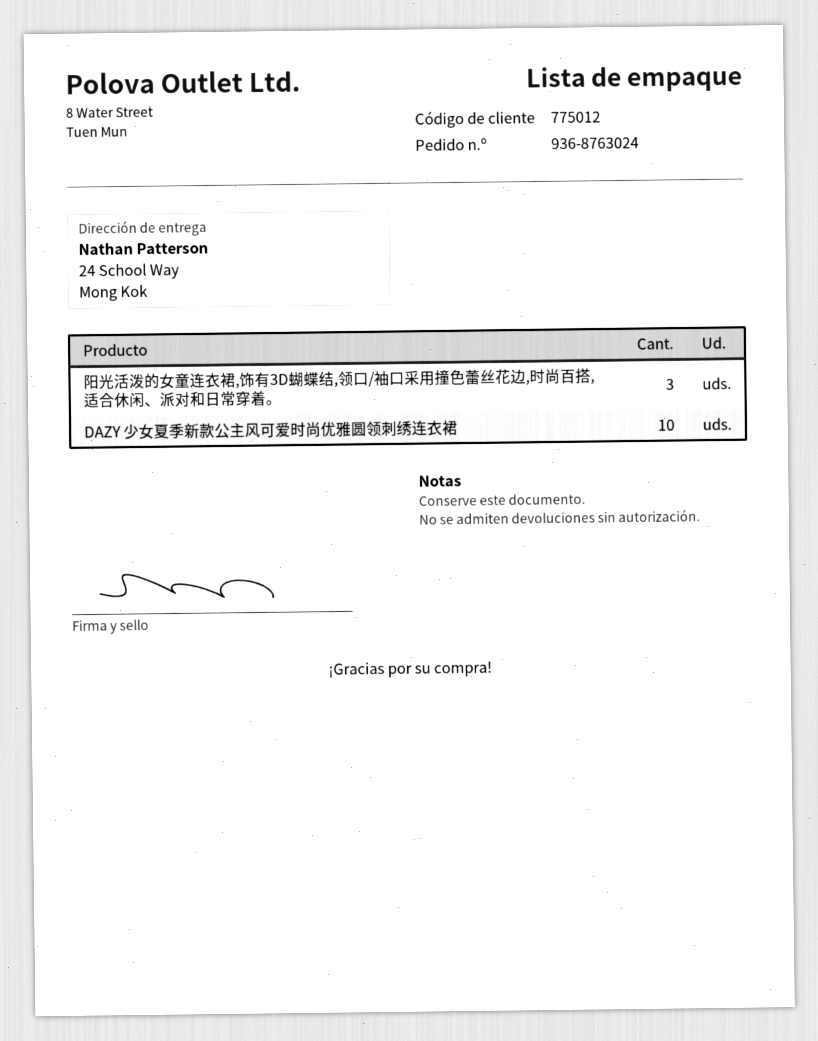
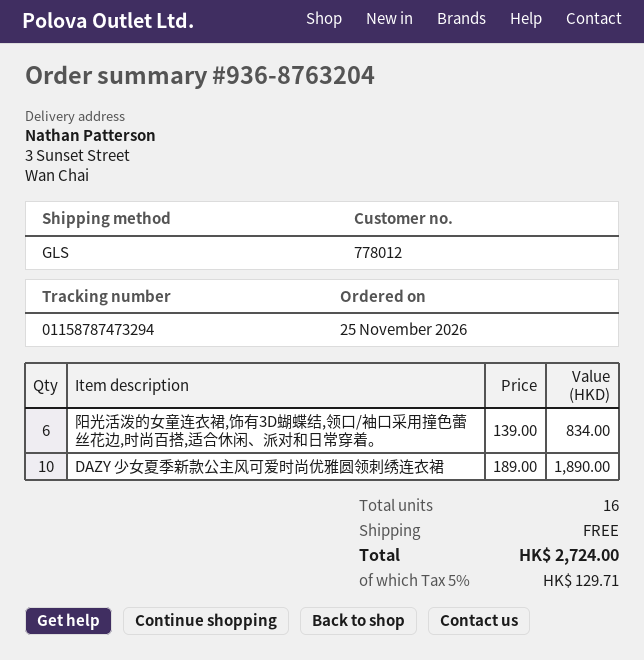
order number: 936-8763024 -> 936-8763204
customer number: 775012 -> 778012
ship to: 24 School Way, Mong Kok -> 3 Sunset Street, Wan Chai
阳光活泼的女童连衣裙,饰有3D蝴蝶结,领口/袖口采用撞色蕾丝花边,时尚百搭,适合休闲、派对和日常穿着。: 3 -> 6

